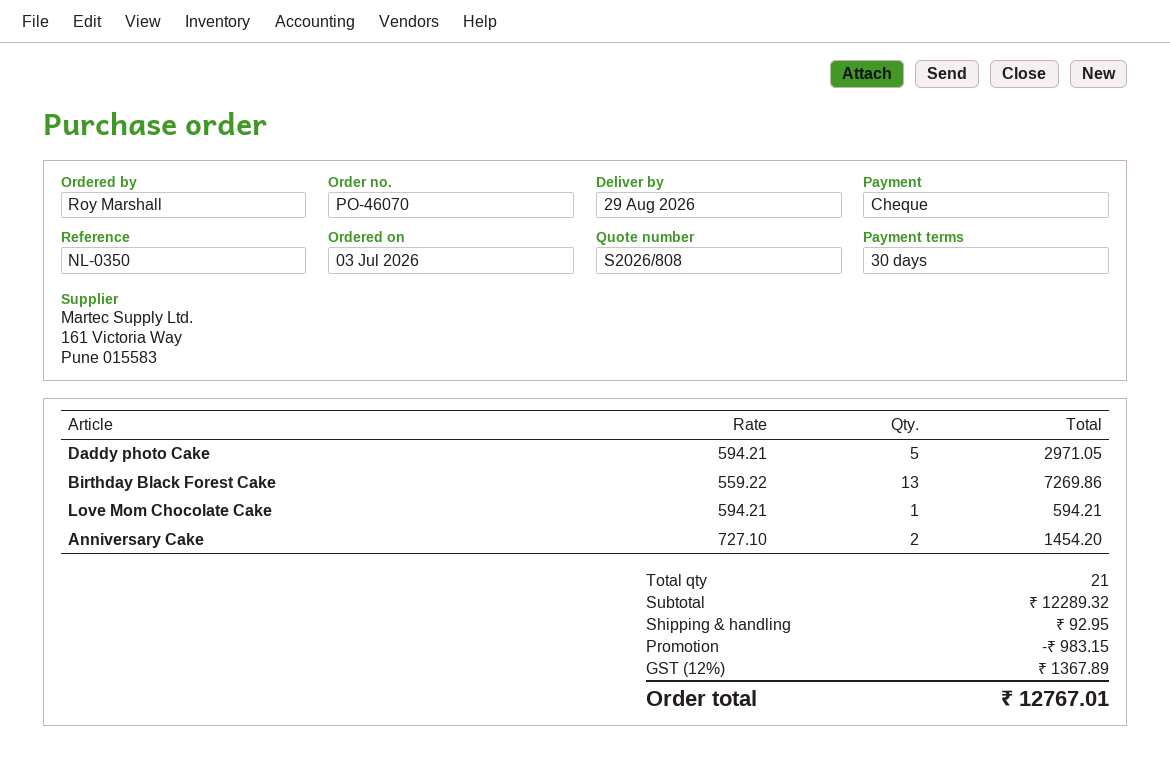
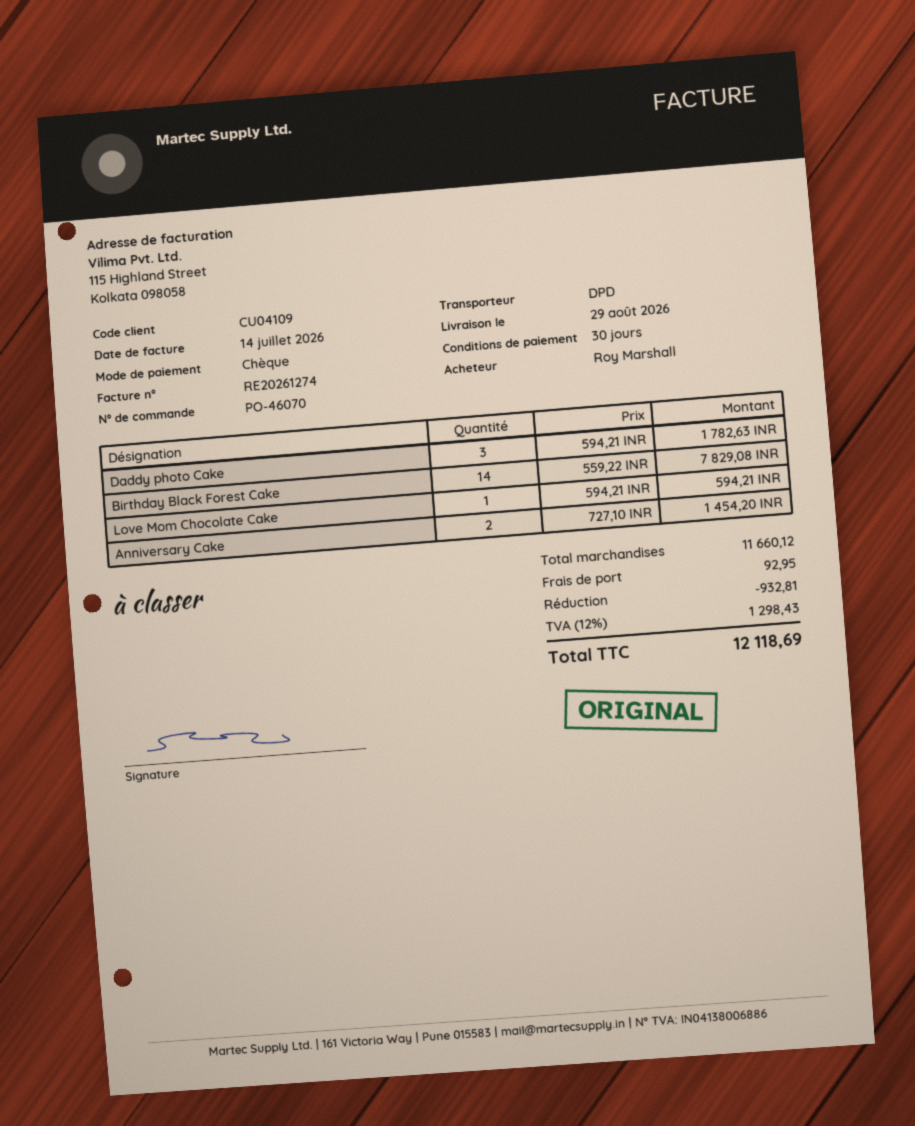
Daddy photo Cake: 5 x 594.21 = 2971.05 -> 3 x 594.21 = 1782.63
Birthday Black Forest Cake: 13 x 559.22 = 7269.86 -> 14 x 559.22 = 7829.08
subtotal: 12289.32 -> 11660.12
discount: 983.15 -> 932.81
tax: 12% = 1367.89 -> 12% = 1298.43
total: 12767.01 -> 12118.69

